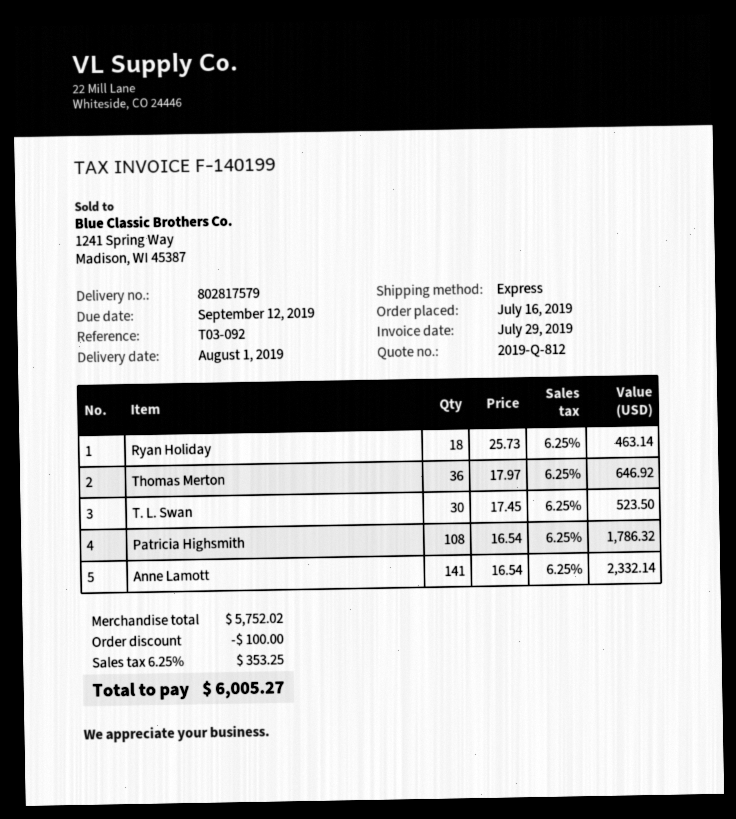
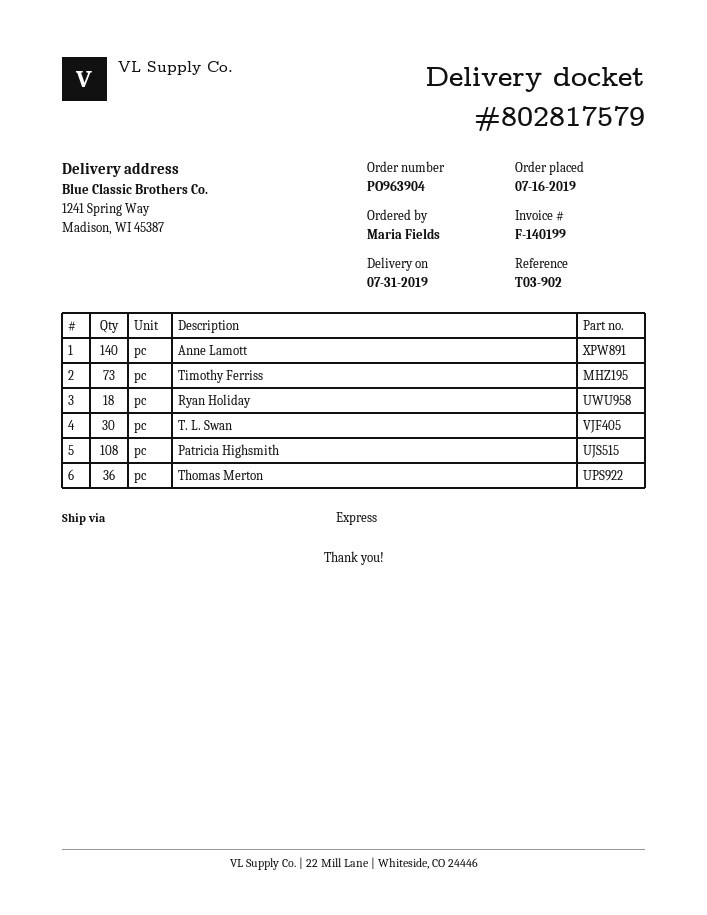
delivery date: 2019-08-01 -> 2019-07-31
reference: T03-092 -> T03-902
Anne Lamott: 141 -> 140
Timothy Ferriss: none -> 73

